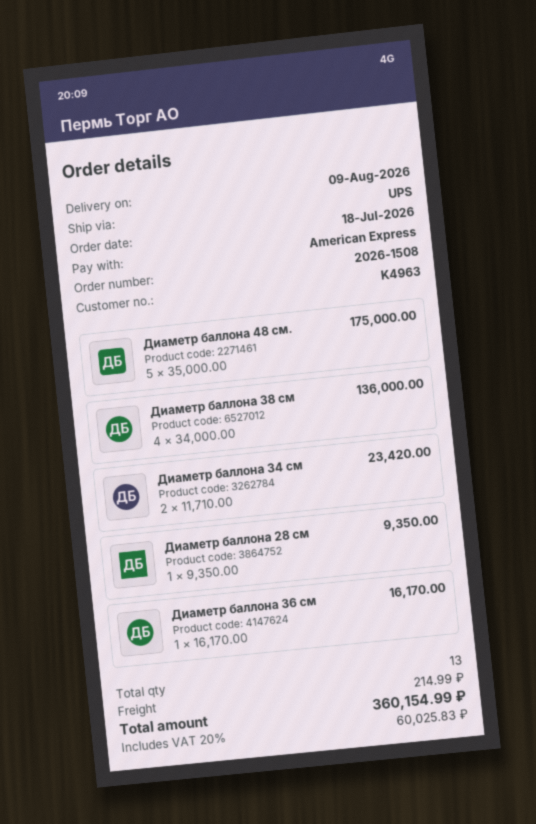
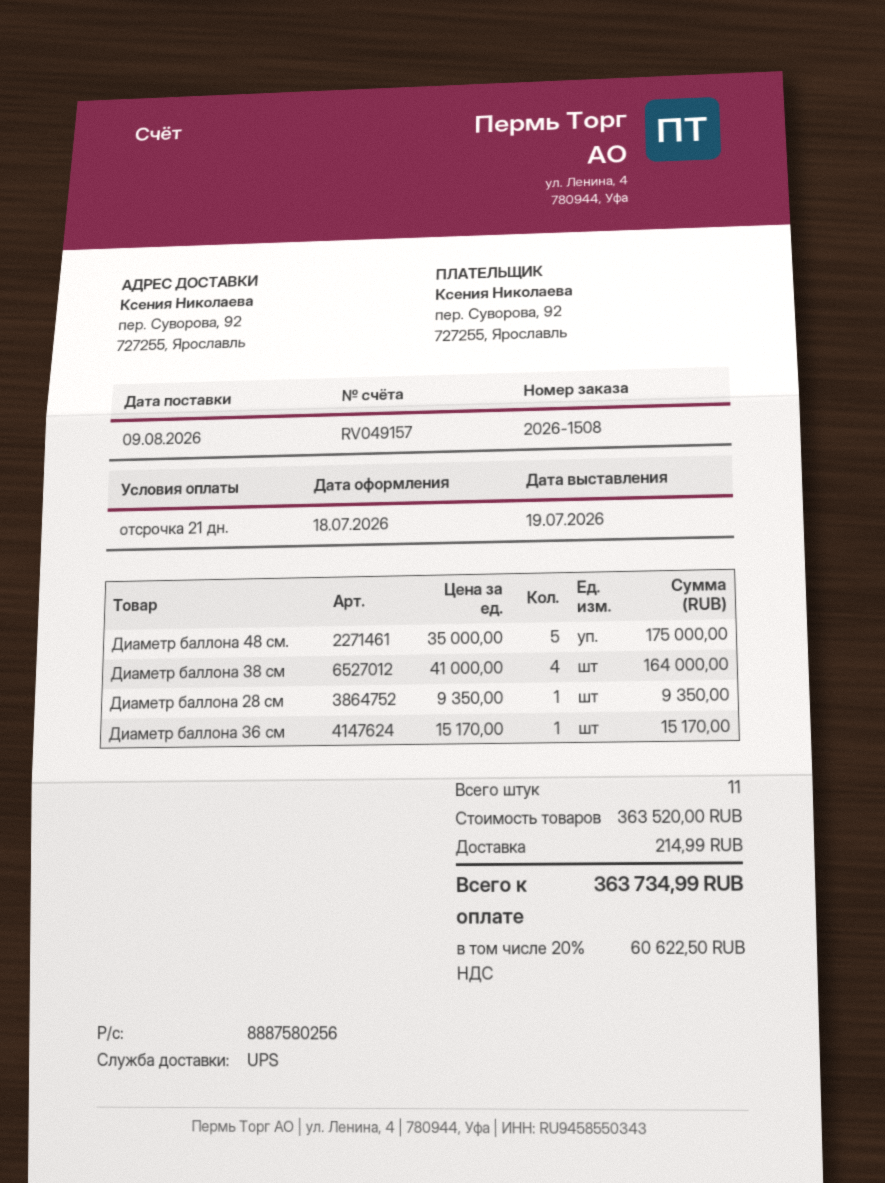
Диаметр баллона 38 см: 4 x 34000.00 = 136000.00 -> 4 x 41000.00 = 164000.00
Диаметр баллона 34 см: 2 x 11710.00 = 23420.00 -> none
Диаметр баллона 36 см: 1 x 16170.00 = 16170.00 -> 1 x 15170.00 = 15170.00
total quantity: 13 -> 11
tax: 20% = 60025.83 -> 20% = 60622.50
total: 360154.99 -> 363734.99

